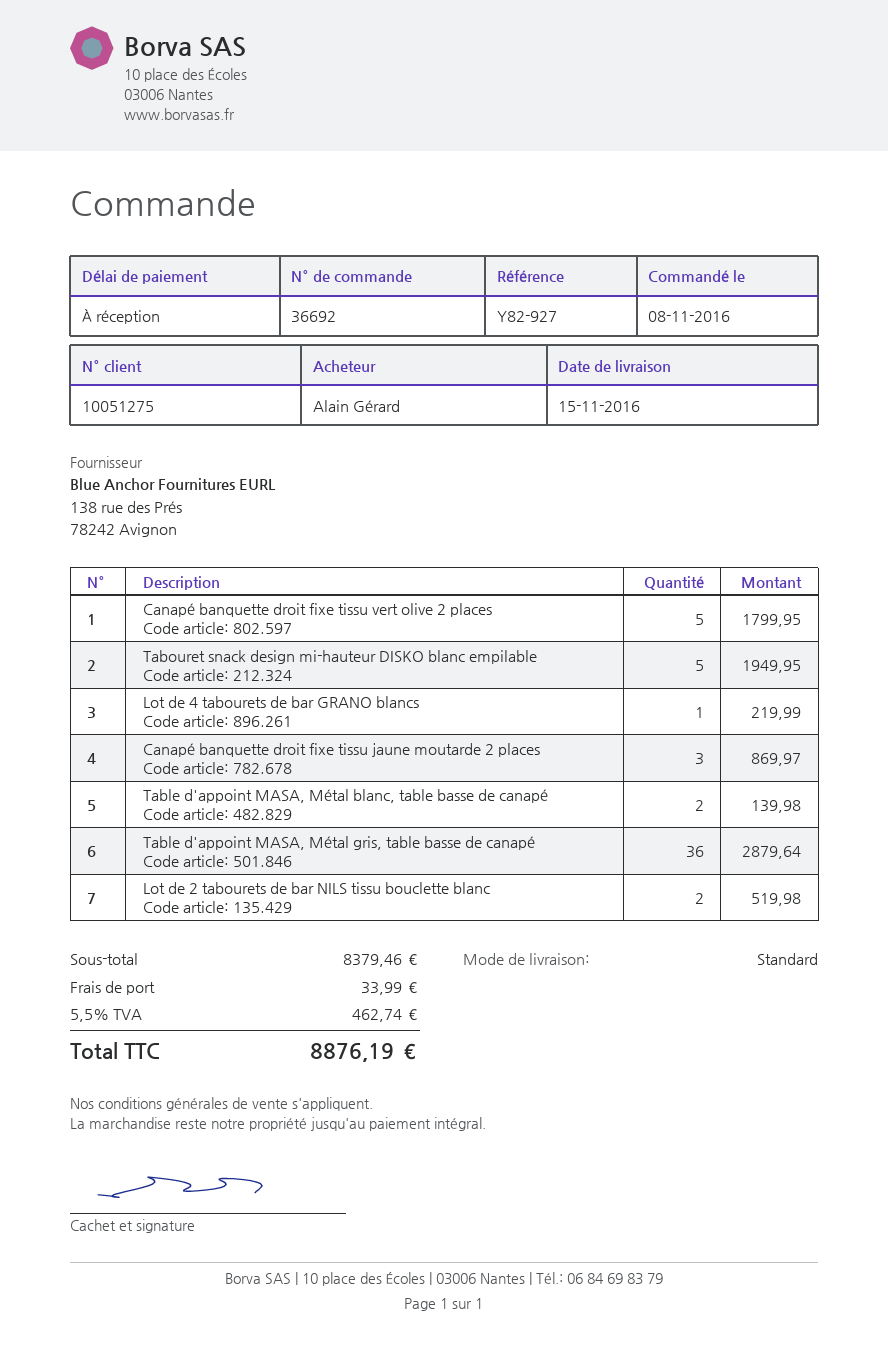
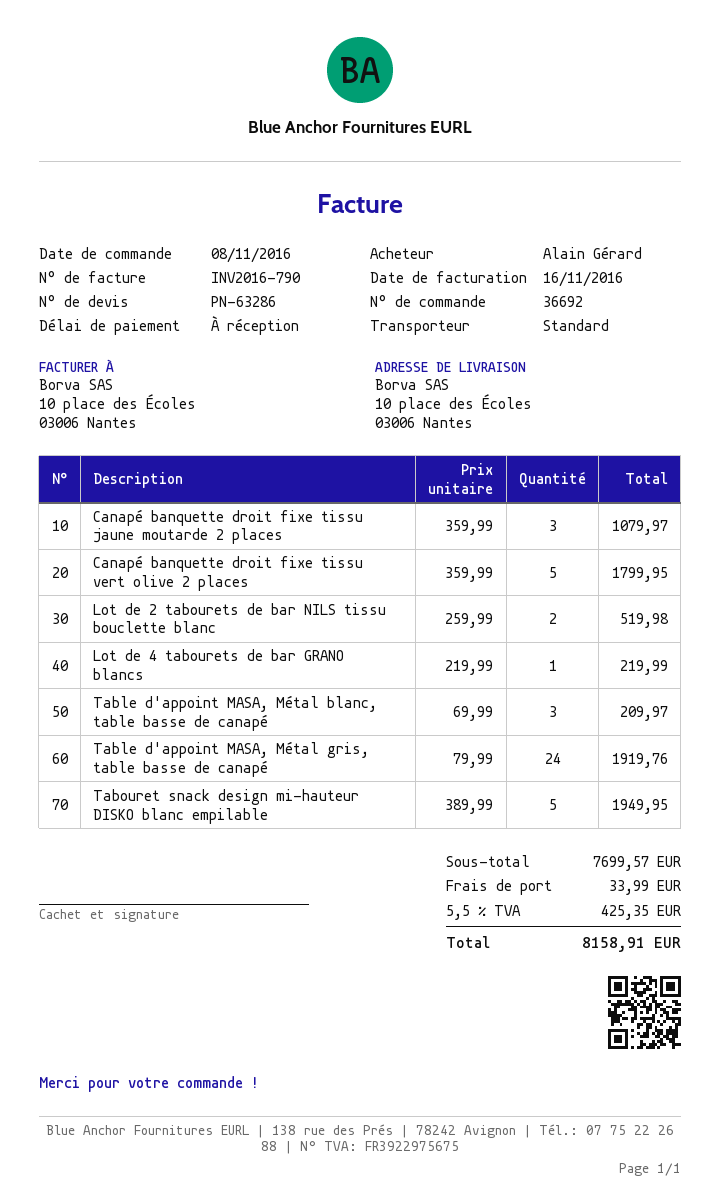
Canapé banquette droit fixe tissu jaune moutarde 2 places: 3 for 869.97 -> 3 for 1079.97
Table d'appoint MASA, Métal blanc, table basse de canapé: 2 for 139.98 -> 3 for 209.97
Table d'appoint MASA, Métal gris, table basse de canapé: 36 for 2879.64 -> 24 for 1919.76
subtotal: 8379.46 -> 7699.57
tax: 5.5% = 462.74 -> 5.5% = 425.35
total: 8876.19 -> 8158.91

